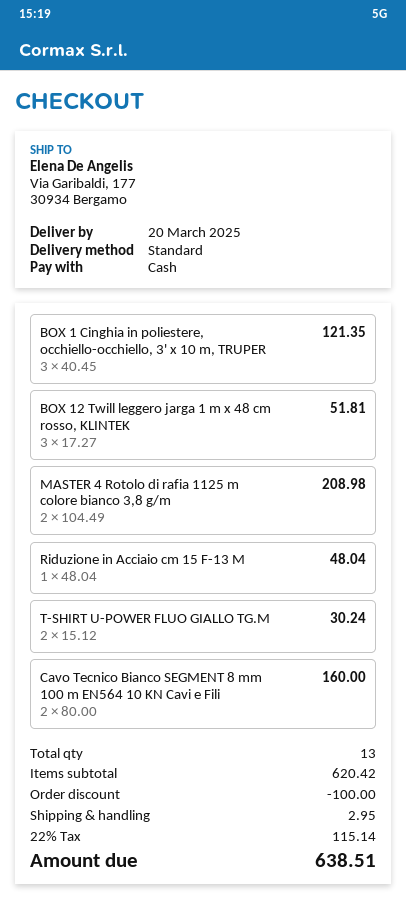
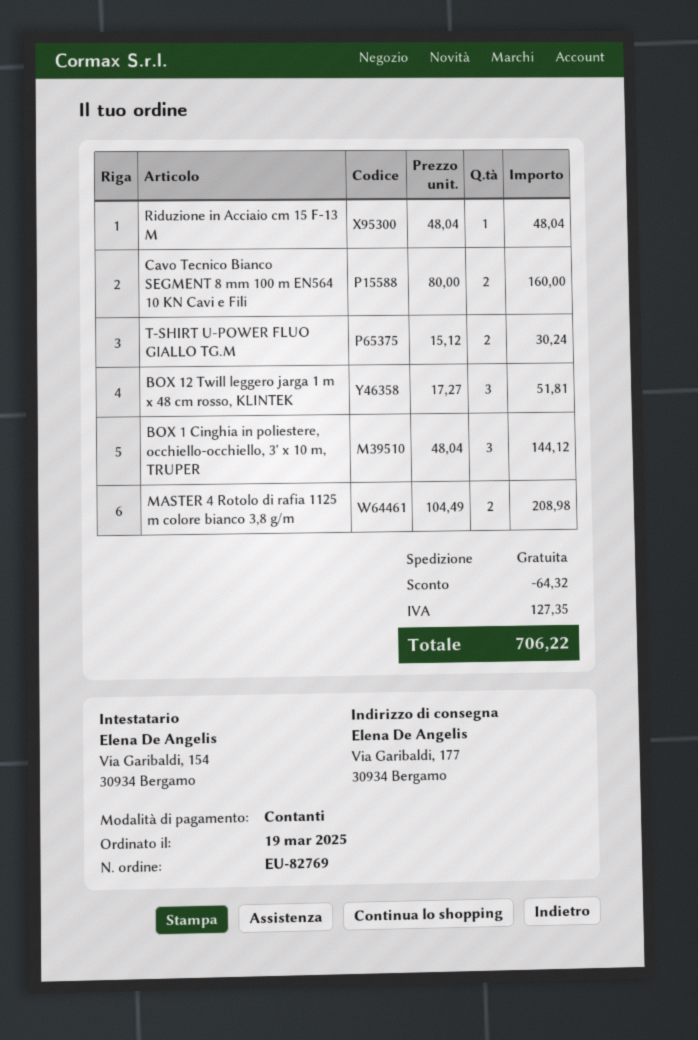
BOX 1 Cinghia in poliestere, occhiello-occhiello, 3' x 10 m, TRUPER: 3 x 40.45 = 121.35 -> 3 x 48.04 = 144.12
discount: 100.00 -> 64.32
shipping: 2.95 -> 0.00
tax: 115.14 -> 127.35
total: 638.51 -> 706.22

